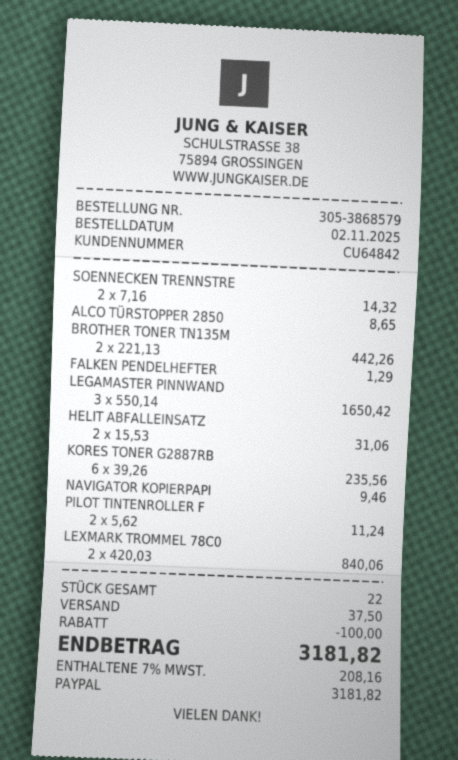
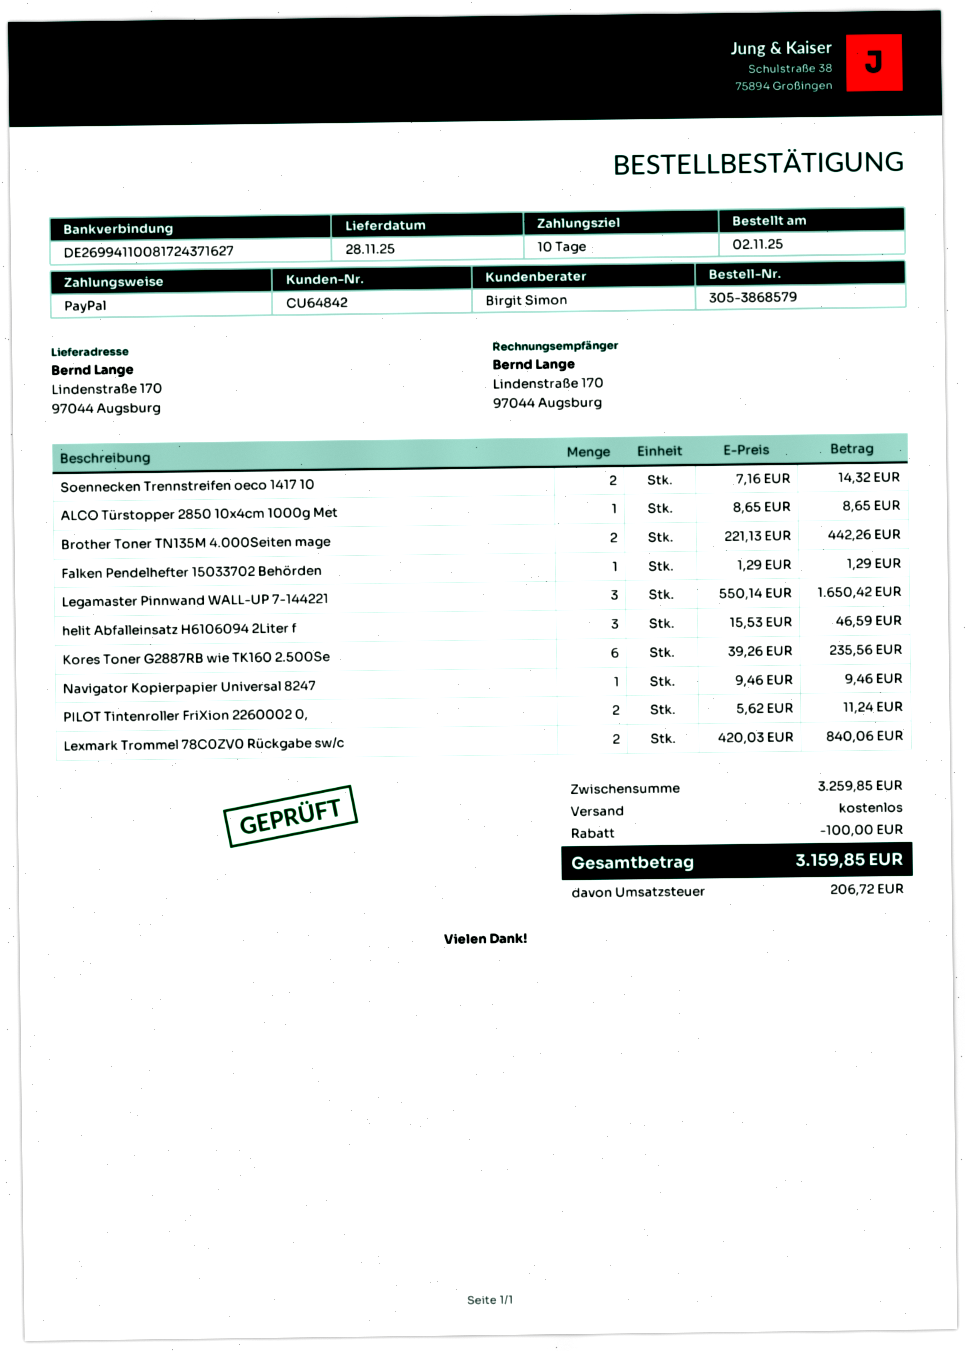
HELIT ABFALLEINSATZ: 2 x 15.53 = 31.06 -> 3 x 15.53 = 46.59
shipping: 37.50 -> 0.00
tax: 208.16 -> 206.72
total: 3181.82 -> 3159.85

